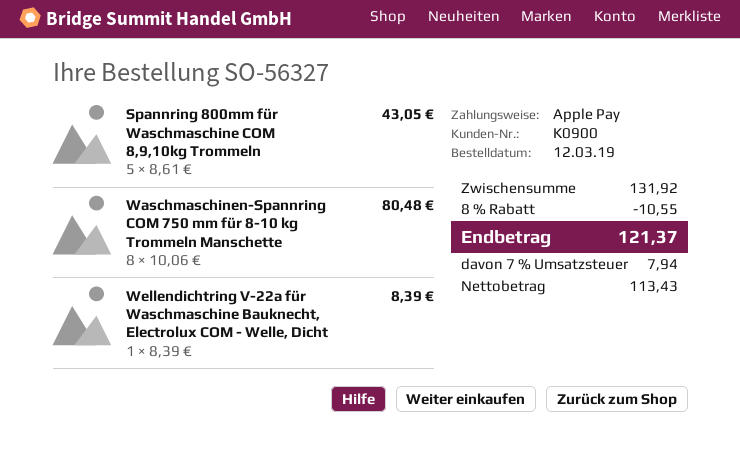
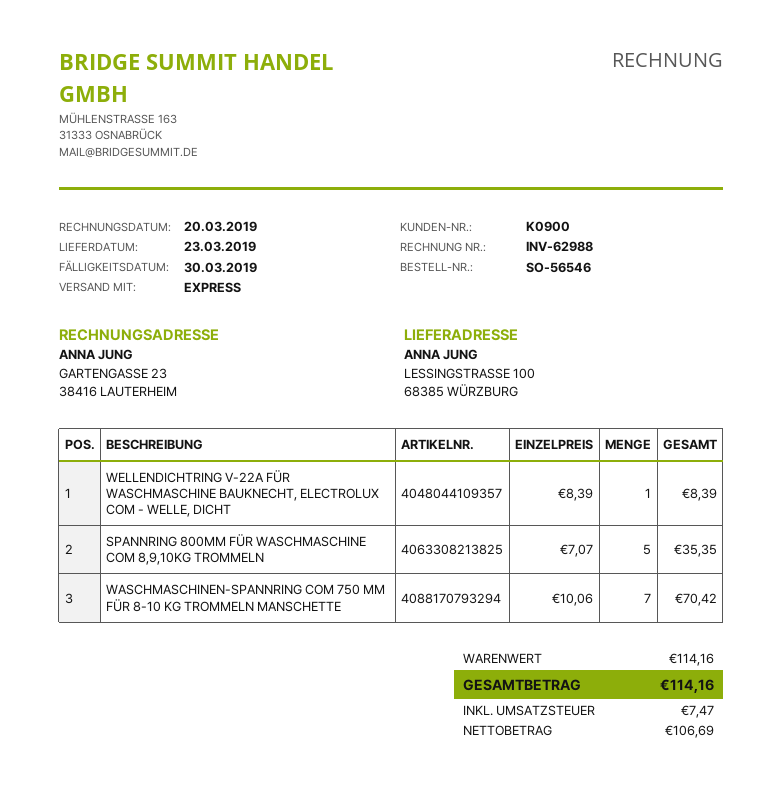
order number: SO-56327 -> SO-56546
Spannring 800mm für Waschmaschine COM 8,9,10kg Trommeln: 5 x 8.61 = 43.05 -> 5 x 7.07 = 35.35
Waschmaschinen-Spannring COM 750 mm für 8-10 kg Trommeln Manschette: 8 x 10.06 = 80.48 -> 7 x 10.06 = 70.42
subtotal: 131.92 -> 114.16
discount: 8% = 10.55 -> none
net: 113.43 -> 106.69
tax: 7.94 -> 7.47
total: 121.37 -> 114.16

